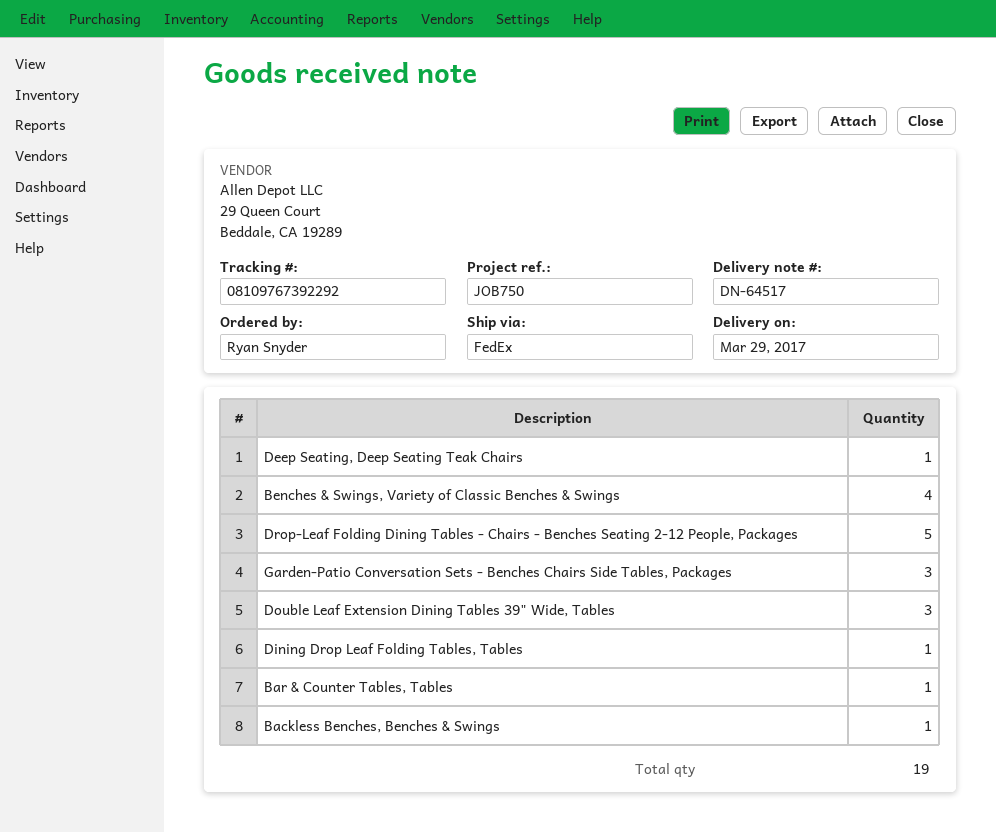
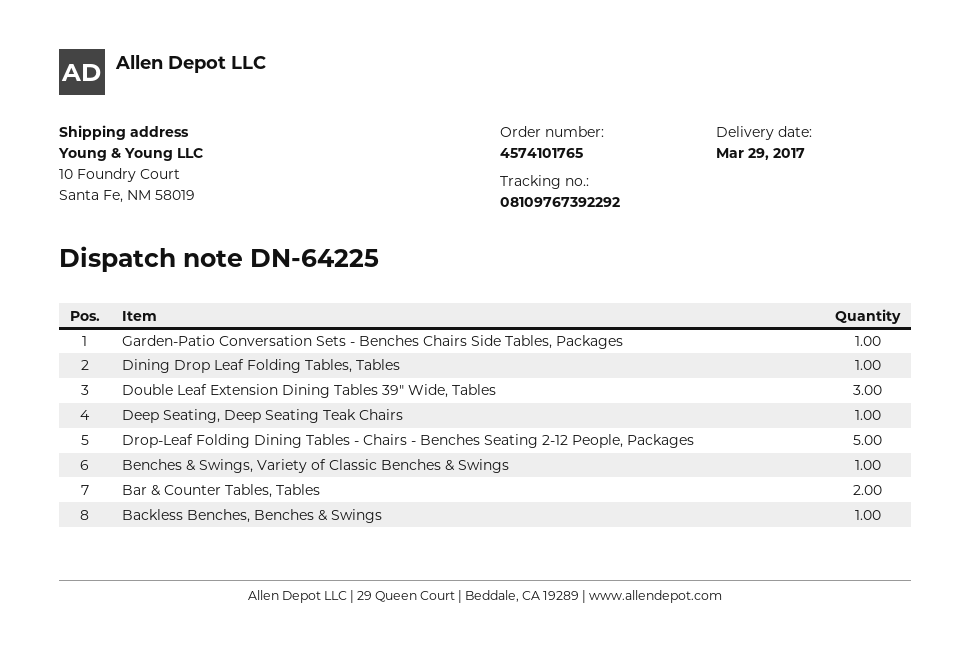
delivery note number: DN-64517 -> DN-64225
Benches & Swings, Variety of Classic Benches & Swings: 4 -> 1
Garden-Patio Conversation Sets - Benches Chairs Side Tables, Packages: 3 -> 1
Bar & Counter Tables, Tables: 1 -> 2

